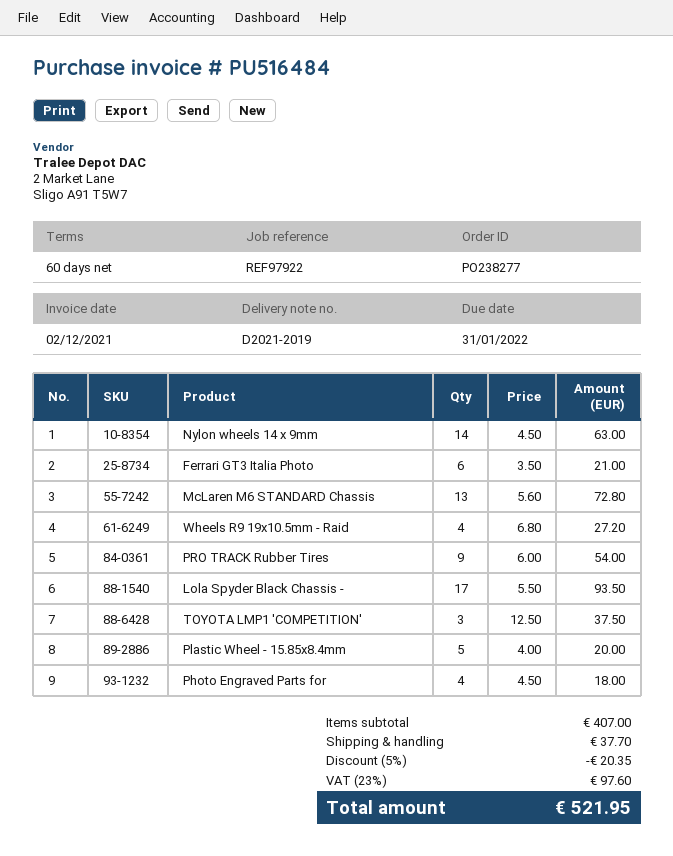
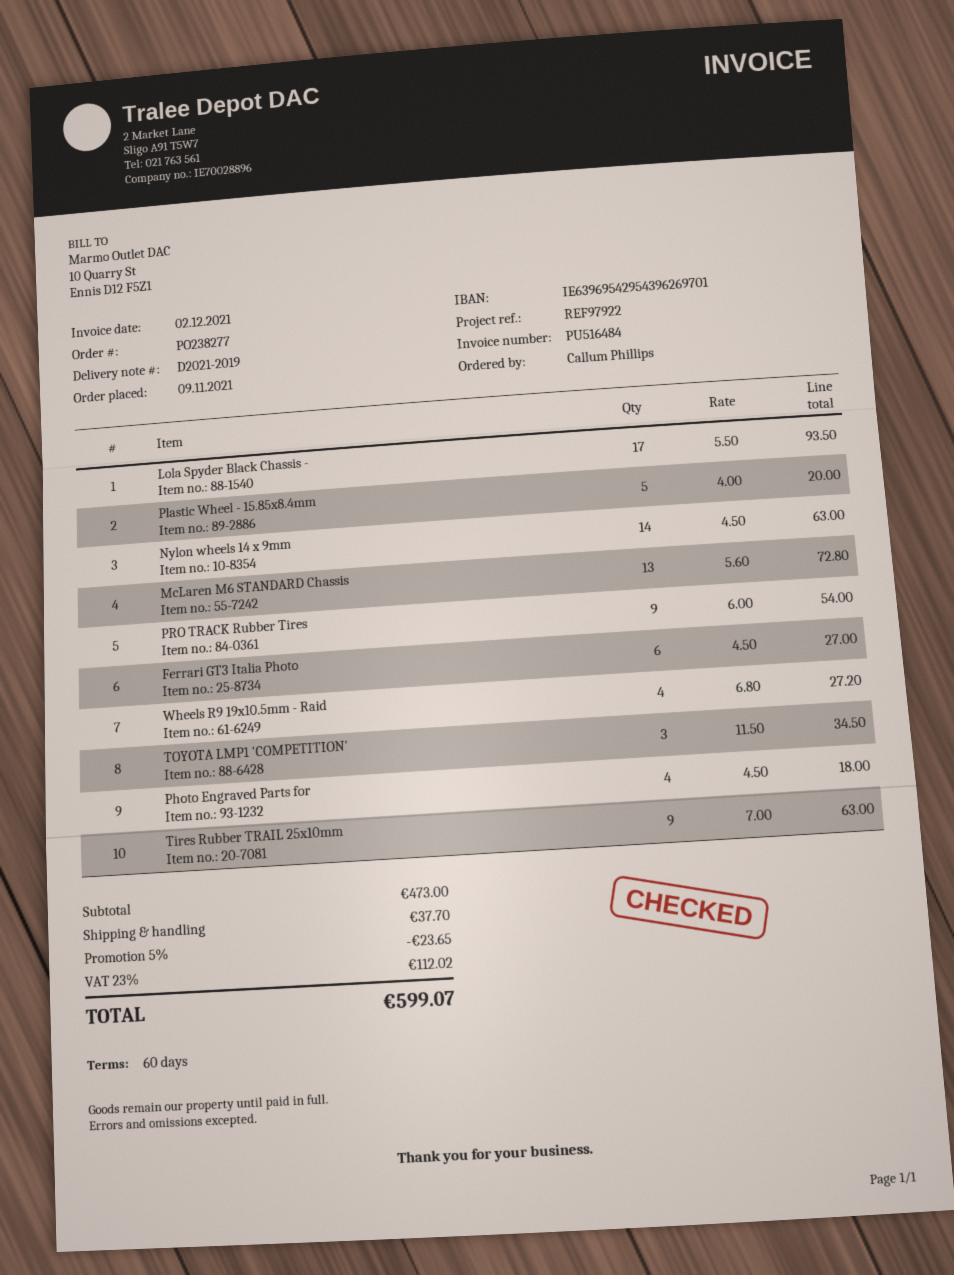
Ferrari GT3 Italia Photo: 6 x 3.50 = 21.00 -> 6 x 4.50 = 27.00
TOYOTA LMP1 'COMPETITION': 3 x 12.50 = 37.50 -> 3 x 11.50 = 34.50
Tires Rubber TRAIL 25x10mm: none -> 9 x 7.00 = 63.00
subtotal: 407.00 -> 473.00
discount: 5% = 20.35 -> 5% = 23.65
tax: 23% = 97.60 -> 23% = 112.02
total: 521.95 -> 599.07

